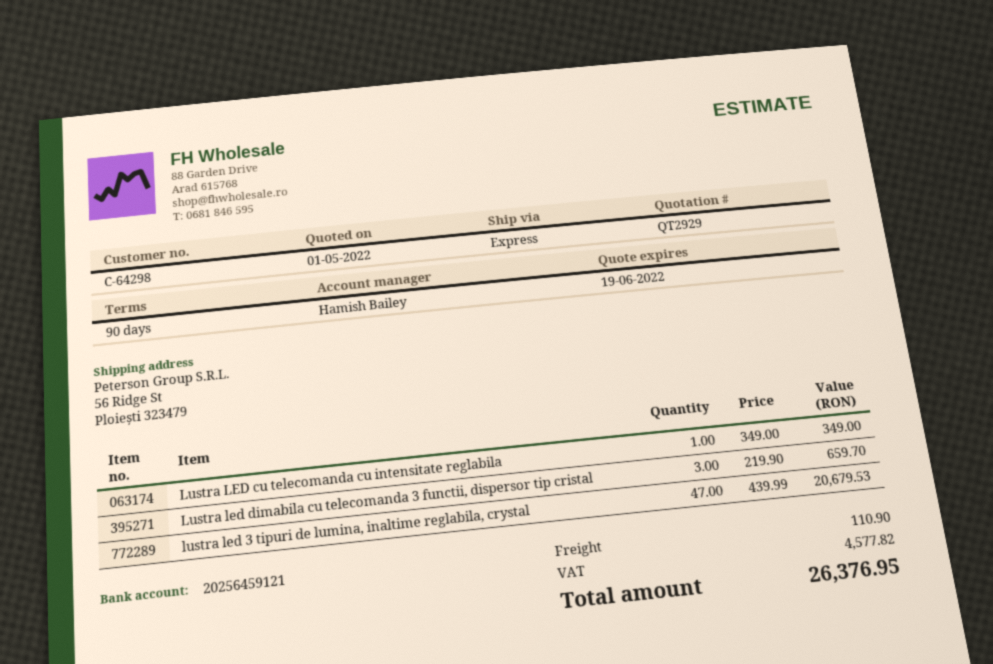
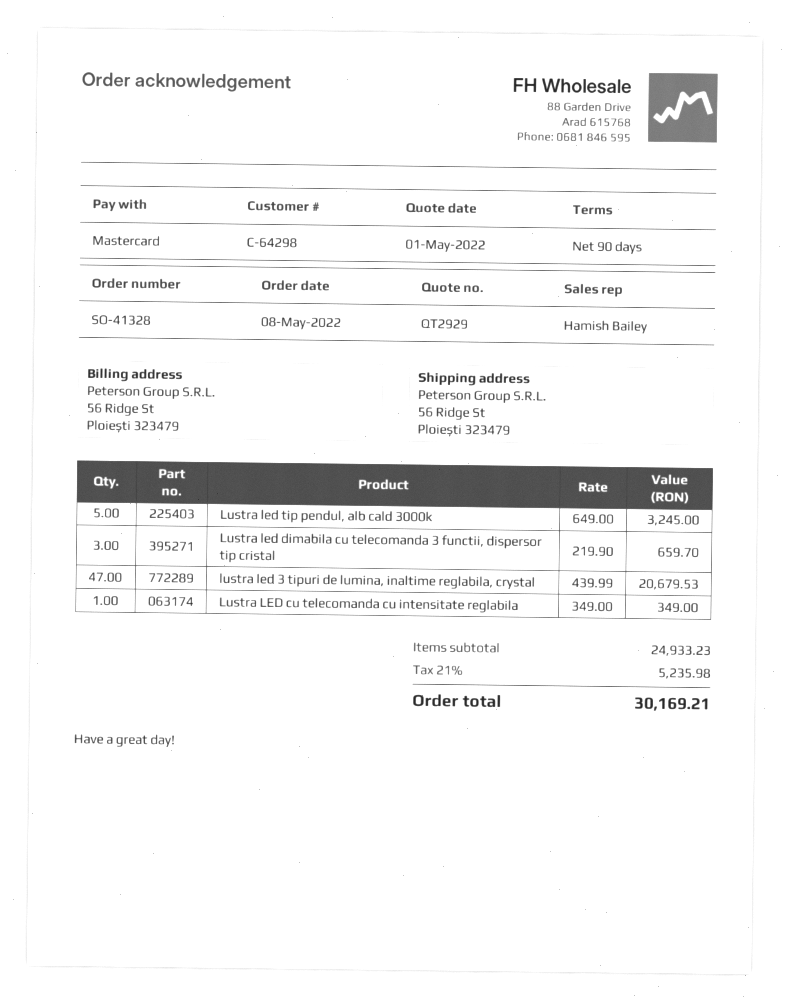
Lustra led tip pendul, alb cald 3000k: none -> 5 x 649.00 = 3245.00
shipping: 110.90 -> none
tax: 4577.82 -> 5235.98
total: 26376.95 -> 30169.21

